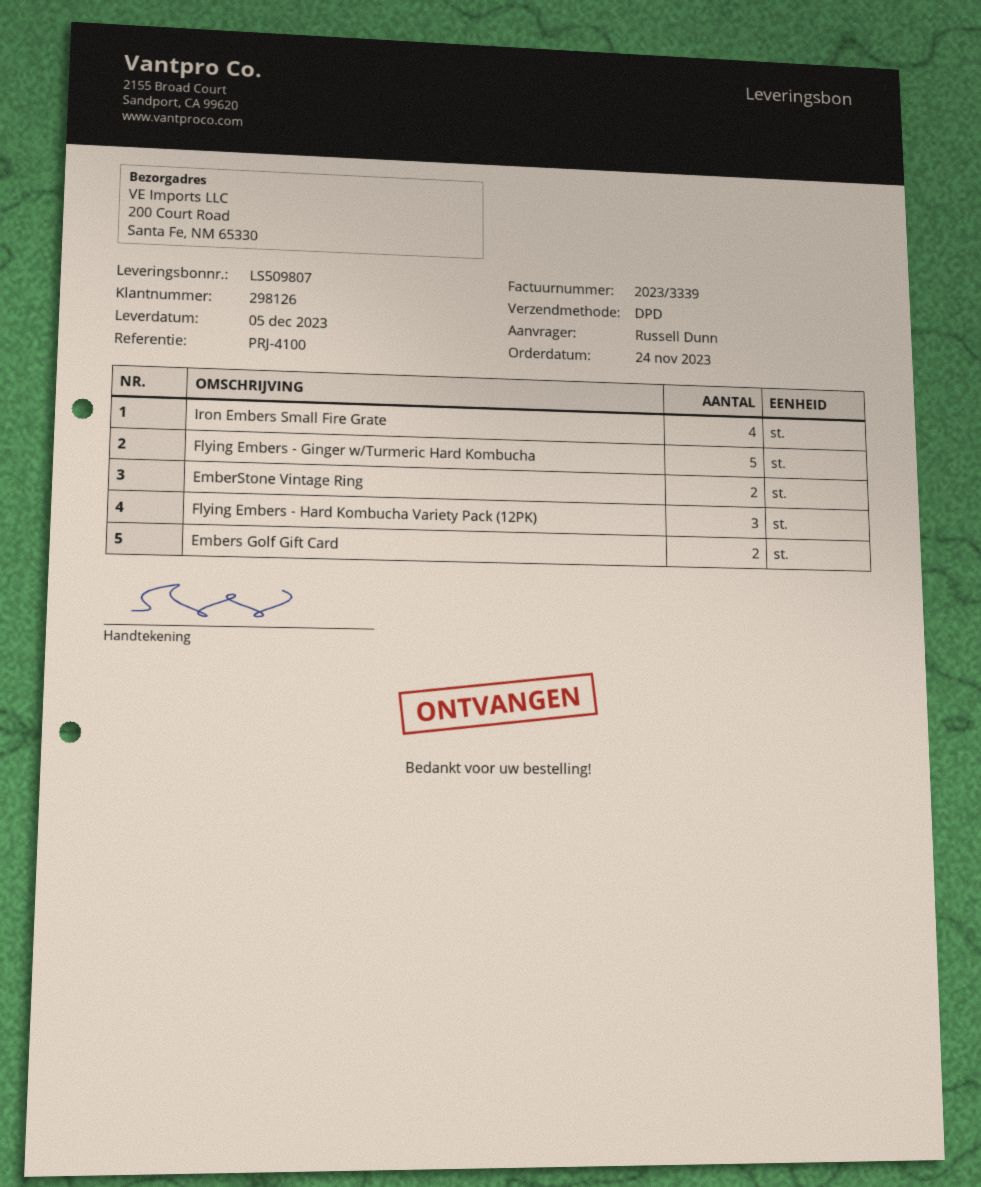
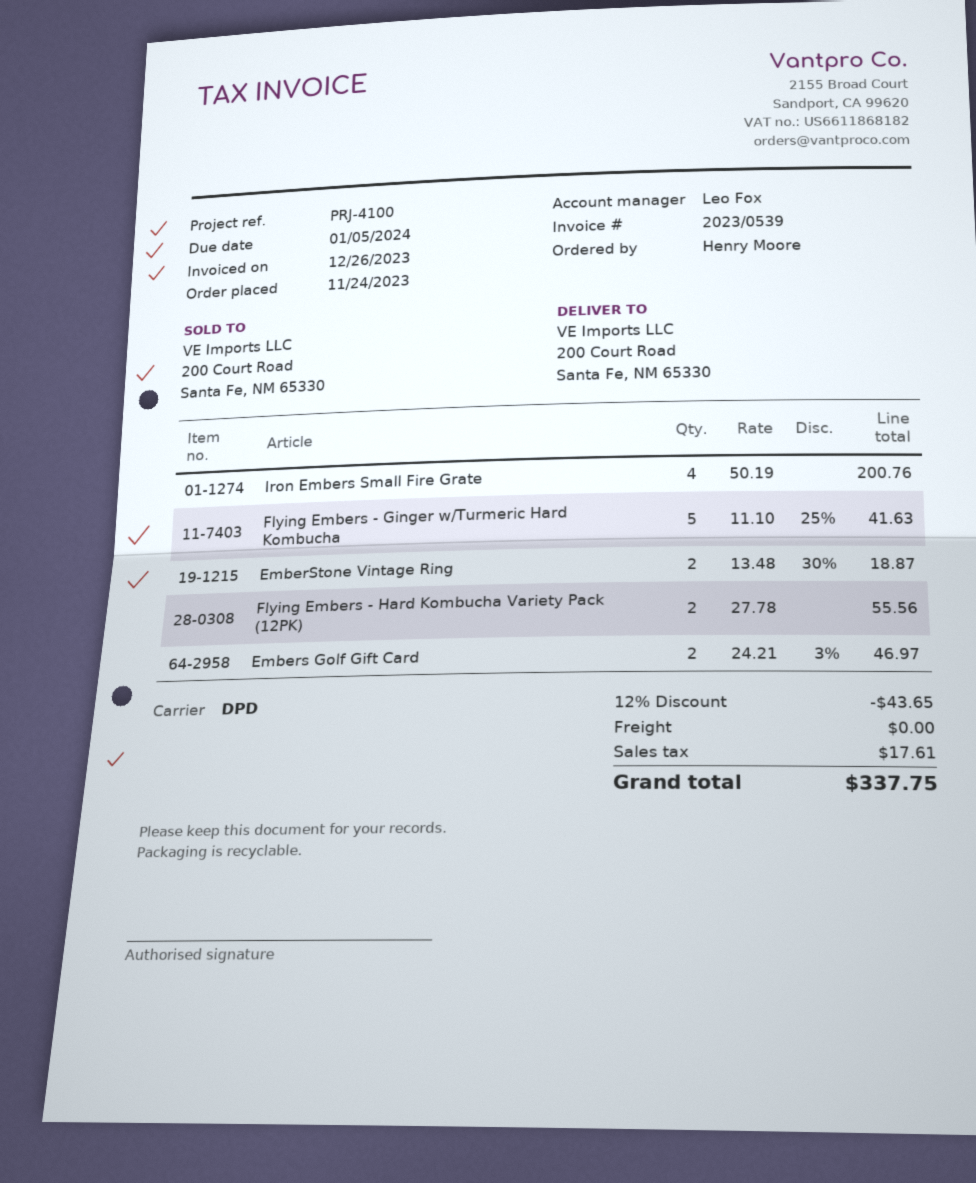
invoice number: 2023/3339 -> 2023/0539
ordered by: Russell Dunn -> Henry Moore
Flying Embers - Hard Kombucha Variety Pack (12PK): 3 -> 2

